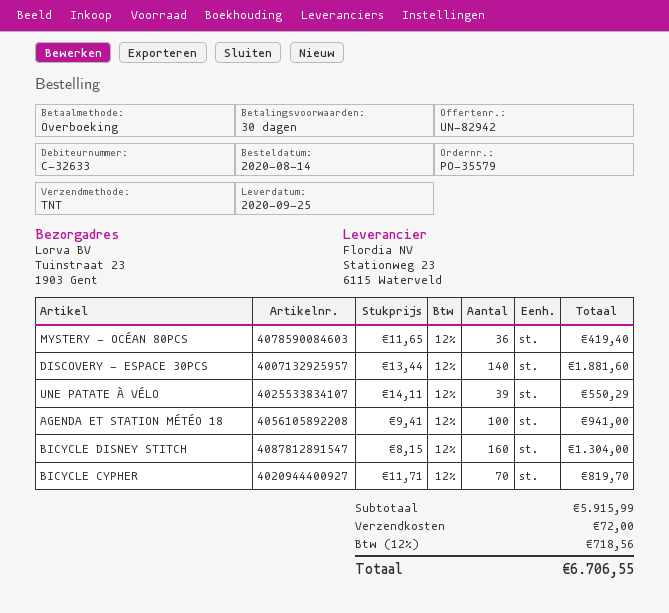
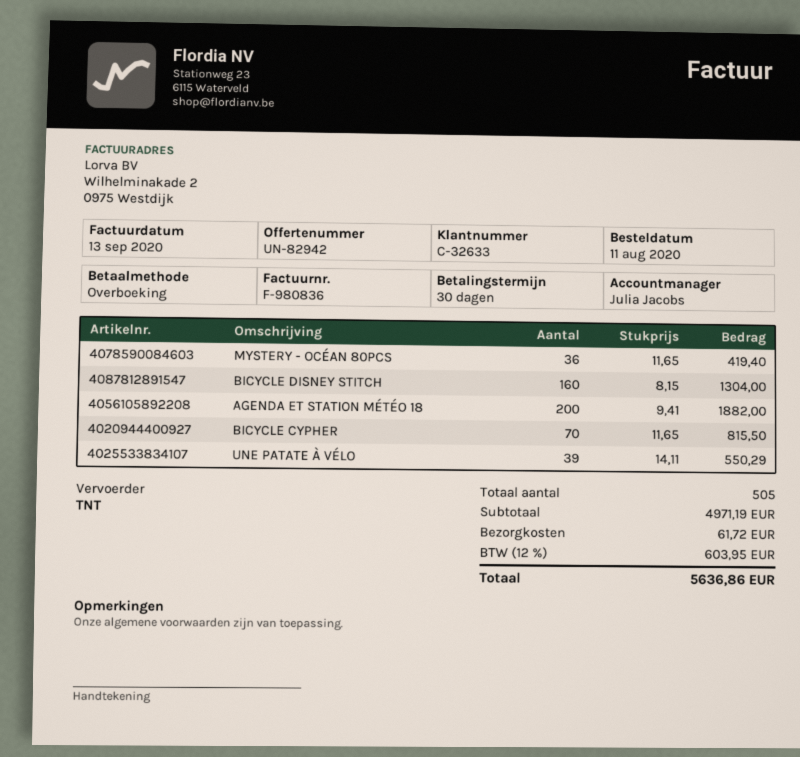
order date: 2020-08-14 -> 2020-08-11
DISCOVERY - ESPACE 30PCS: 140 x 13.44 = 1881.60 -> none
AGENDA ET STATION MÉTÉO 18: 100 x 9.41 = 941.00 -> 200 x 9.41 = 1882.00
BICYCLE CYPHER: 70 x 11.71 = 819.70 -> 70 x 11.65 = 815.50
subtotal: 5915.99 -> 4971.19
shipping: 72.00 -> 61.72
tax: 12% = 718.56 -> 12% = 603.95
total: 6706.55 -> 5636.86

